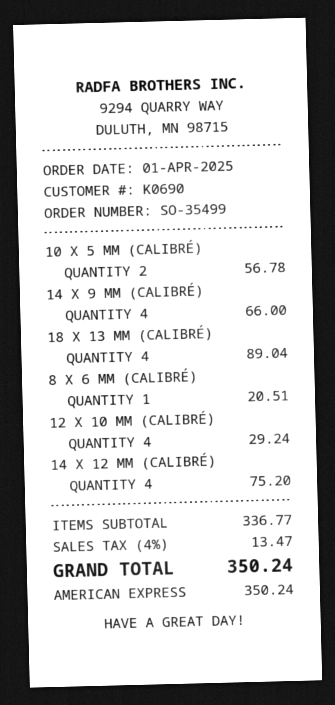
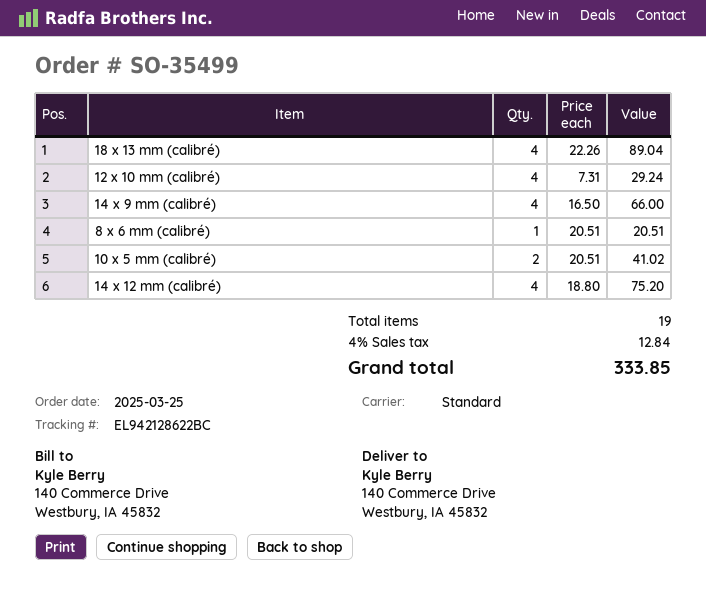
order date: 2025-04-01 -> 2025-03-25
10 X 5 MM (CALIBRÉ): 2 for 56.78 -> 2 for 41.02
tax: 4% = 13.47 -> 4% = 12.84
total: 350.24 -> 333.85

